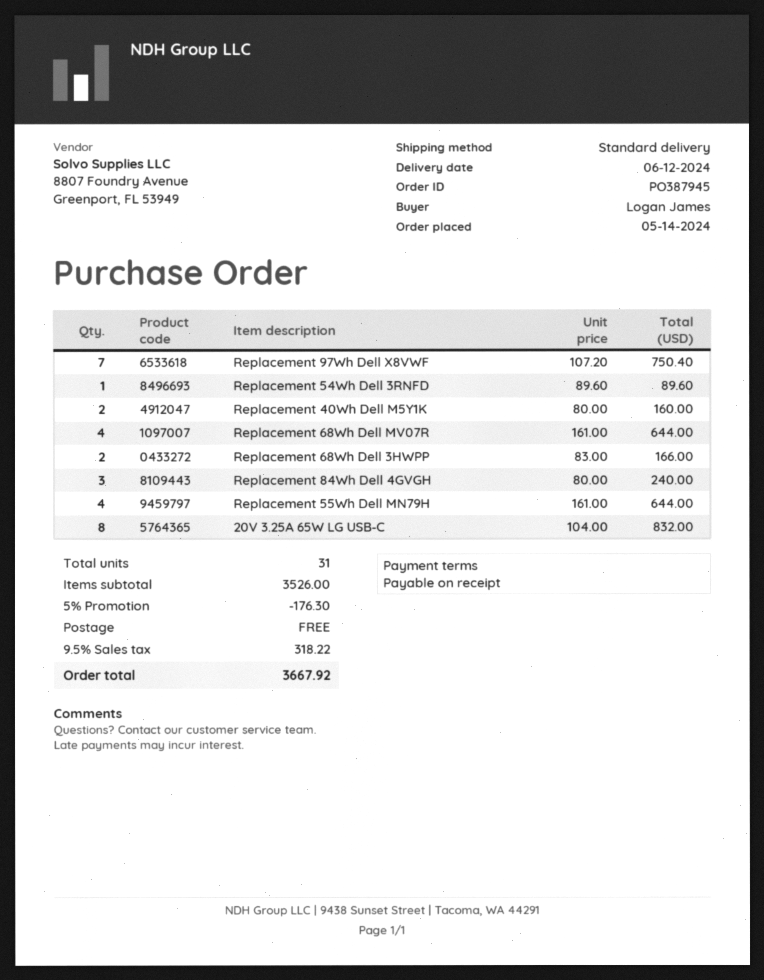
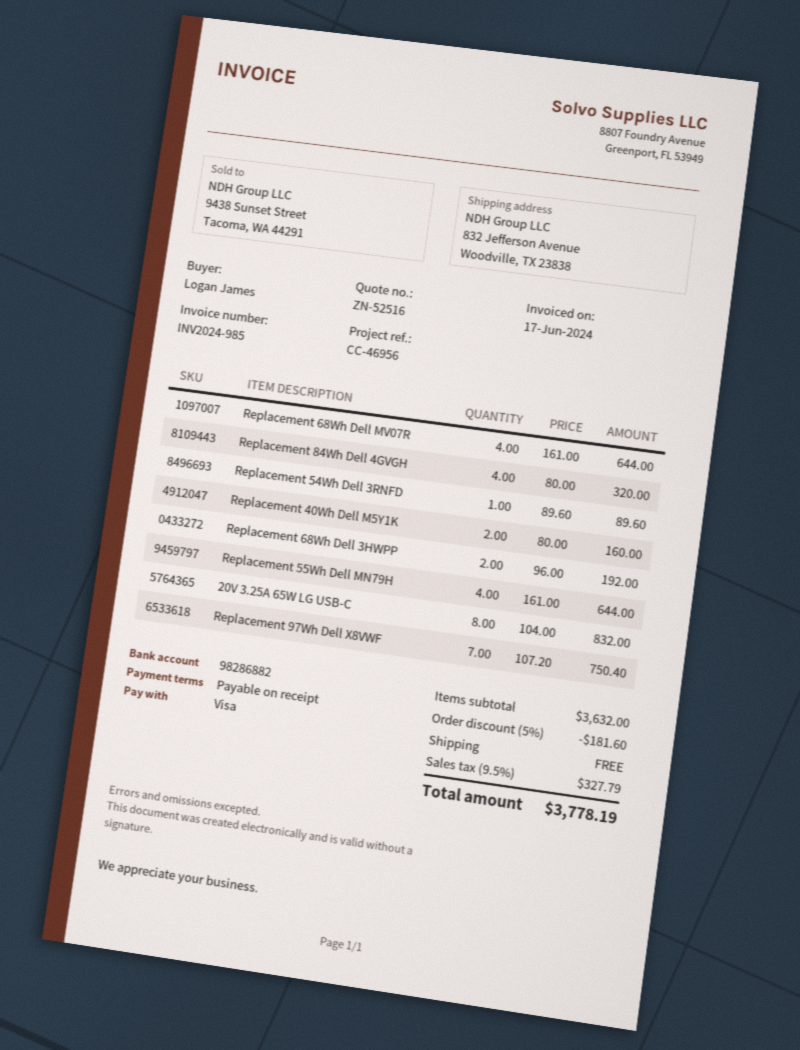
Replacement 68Wh Dell 3HWPP: 2 x 83.00 = 166.00 -> 2 x 96.00 = 192.00
Replacement 84Wh Dell 4GVGH: 3 x 80.00 = 240.00 -> 4 x 80.00 = 320.00
subtotal: 3526.00 -> 3632.00
discount: 5% = 176.30 -> 5% = 181.60
tax: 9.5% = 318.22 -> 9.5% = 327.79
total: 3667.92 -> 3778.19

